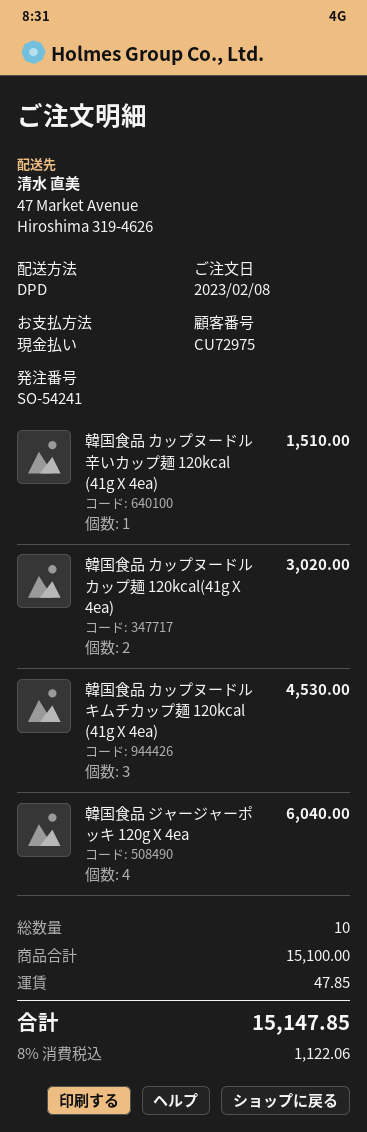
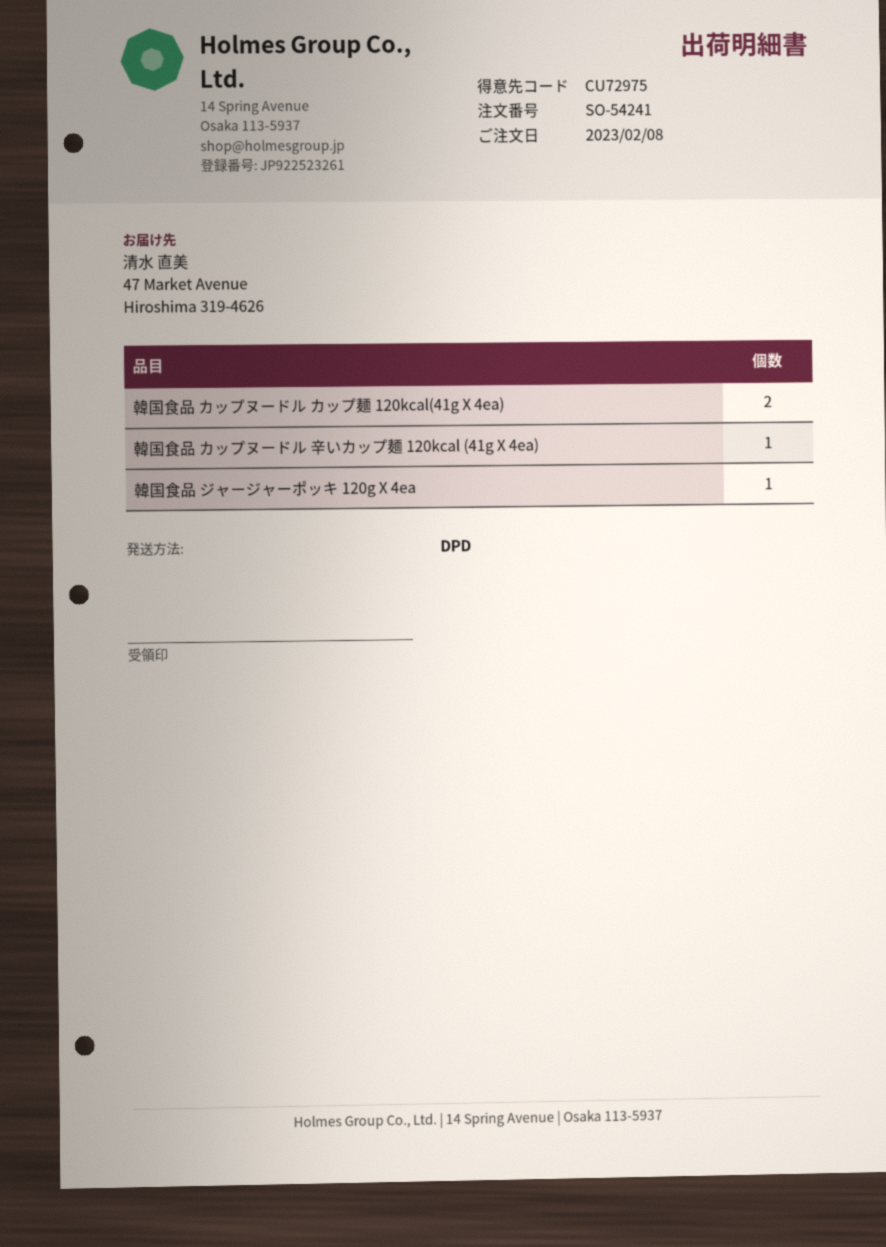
韓国食品 カップヌードル キムチカップ麺 120kcal (41g X 4ea): 3 -> none
韓国食品 ジャージャーポッキ 120g X 4ea: 4 -> 1

